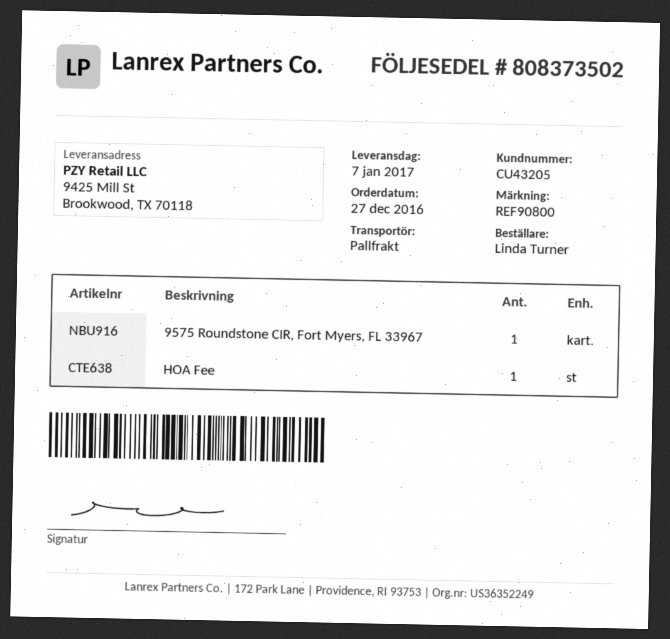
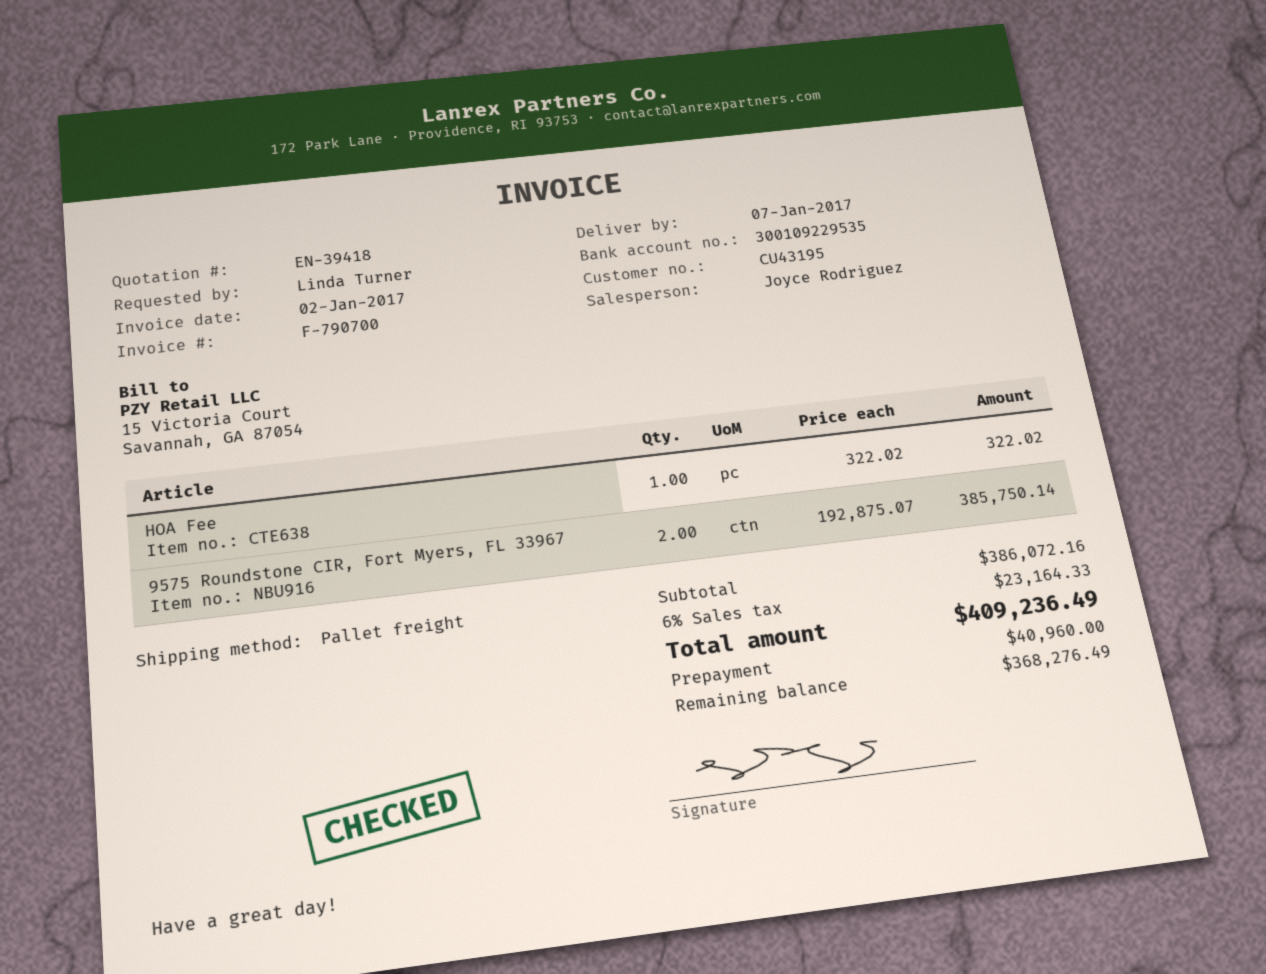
customer number: CU43205 -> CU43195
9575 Roundstone CIR, Fort Myers, FL 33967: 1 -> 2

